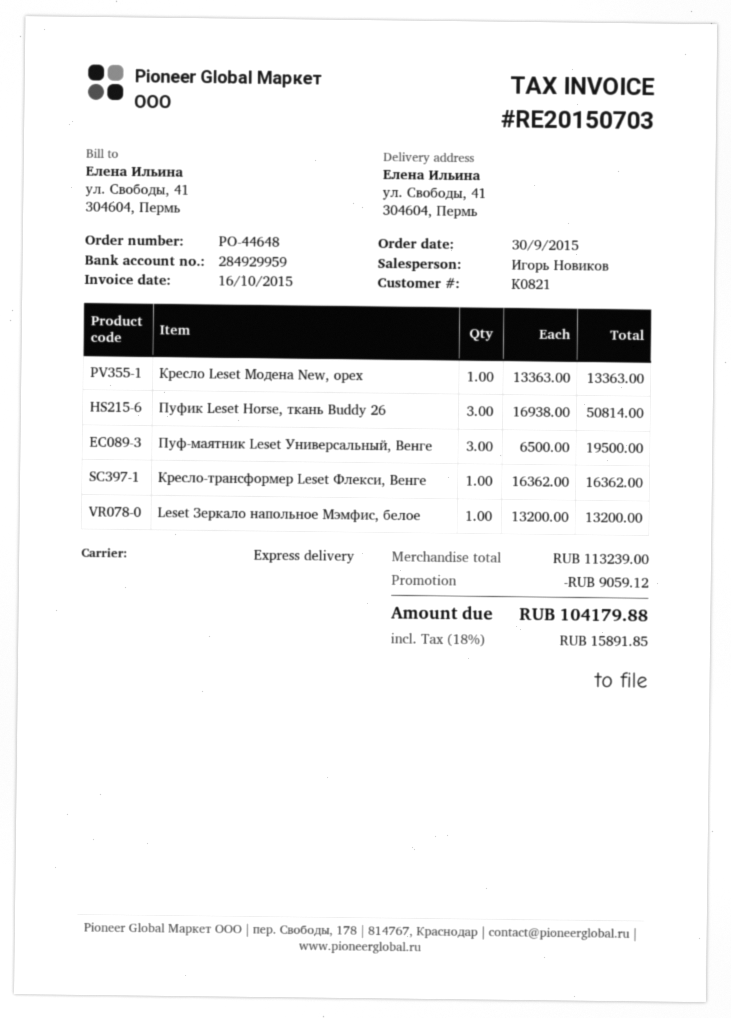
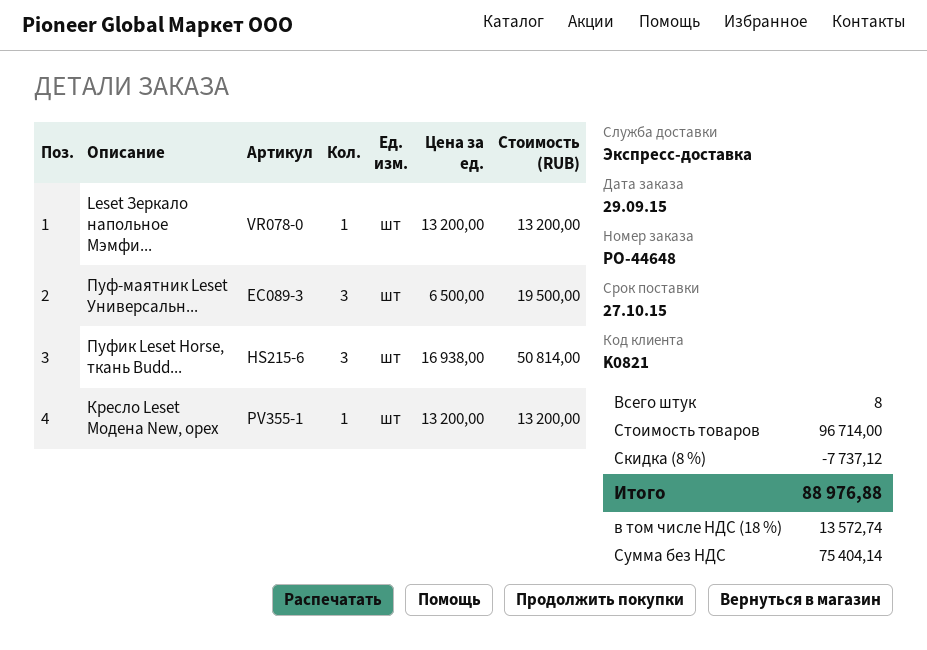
order date: 2015-09-30 -> 2015-09-29
Кресло Leset Модена New, орех: 1 x 13363.00 = 13363.00 -> 1 x 13200.00 = 13200.00
Кресло-трансформер Leset Флекси, Венге: 1 x 16362.00 = 16362.00 -> none
subtotal: 113239.00 -> 96714.00
discount: 9059.12 -> 7737.12
tax: 18% = 15891.85 -> 18% = 13572.74
total: 104179.88 -> 88976.88

